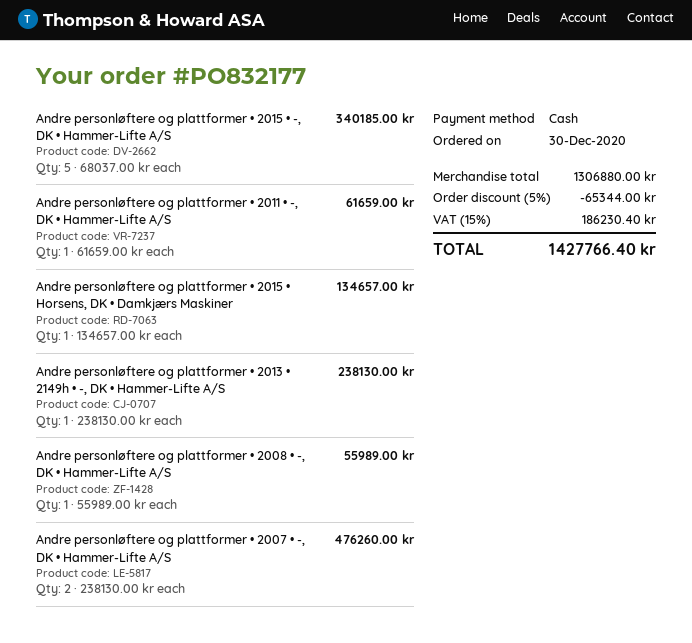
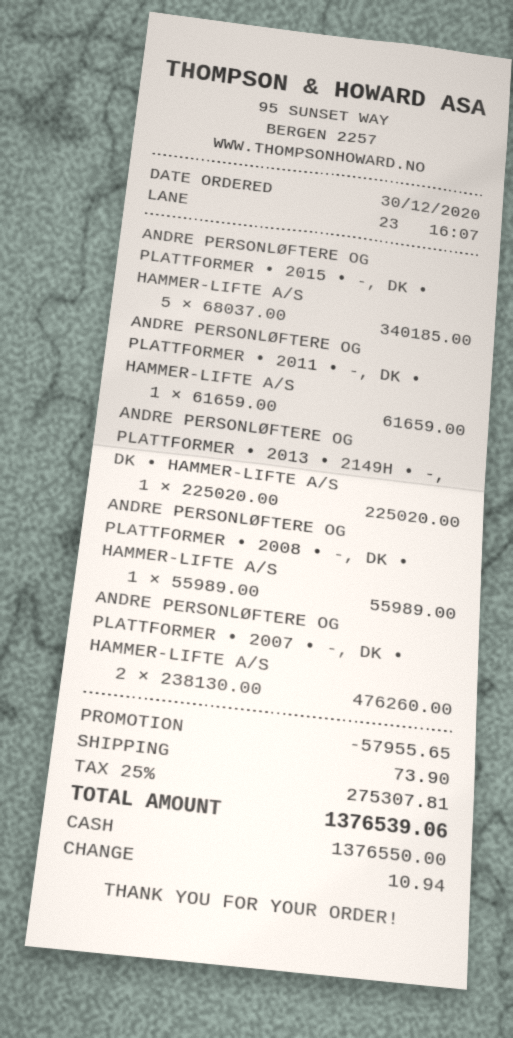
Andre personløftere og plattformer • 2015 • Horsens, DK • Damkjærs Maskiner: 1 x 134657.00 = 134657.00 -> none
Andre personløftere og plattformer • 2013 • 2149h • -, DK • Hammer-Lifte A/S: 1 x 238130.00 = 238130.00 -> 1 x 225020.00 = 225020.00
discount: 65344.00 -> 57955.65
shipping: none -> 73.90
tax: 15% = 186230.40 -> 25% = 275307.81
total: 1427766.40 -> 1376539.06

